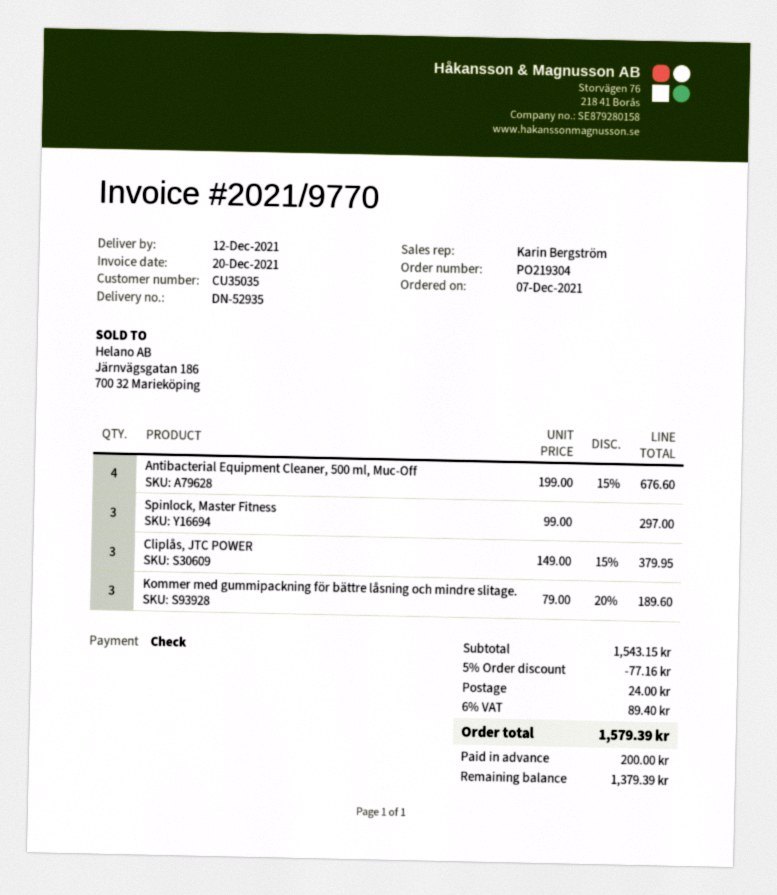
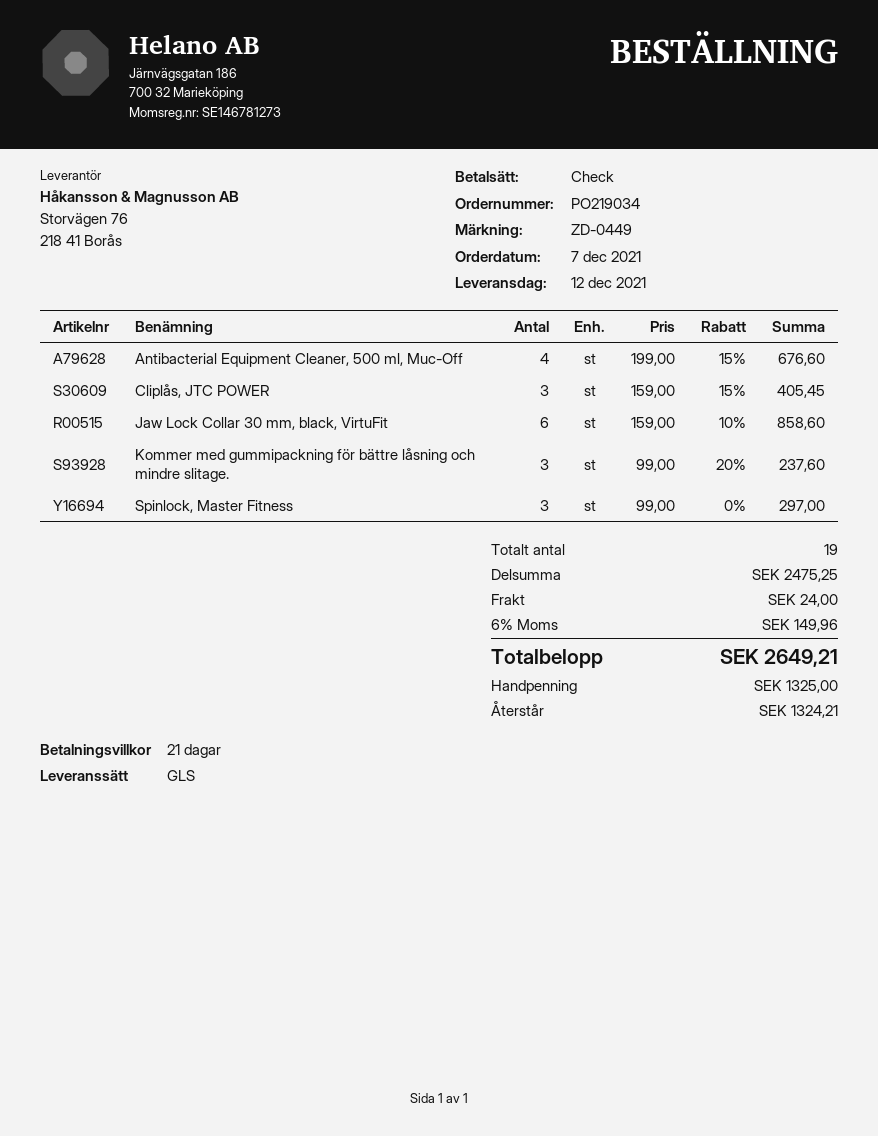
order number: PO219304 -> PO219034
Cliplås, JTC POWER: 3 x 149.00 - 15% = 379.95 -> 3 x 159.00 - 15% = 405.45
Kommer med gummipackning för bättre låsning och mindre slitage.: 3 x 79.00 - 20% = 189.60 -> 3 x 99.00 - 20% = 237.60
Jaw Lock Collar 30 mm, black, VirtuFit: none -> 6 x 159.00 - 10% = 858.60
subtotal: 1543.15 -> 2475.25
discount: 5% = 77.16 -> none
tax: 6% = 89.40 -> 6% = 149.96
total: 1579.39 -> 2649.21
deposit: 200.00 -> 1325.00
balance: 1379.39 -> 1324.21

